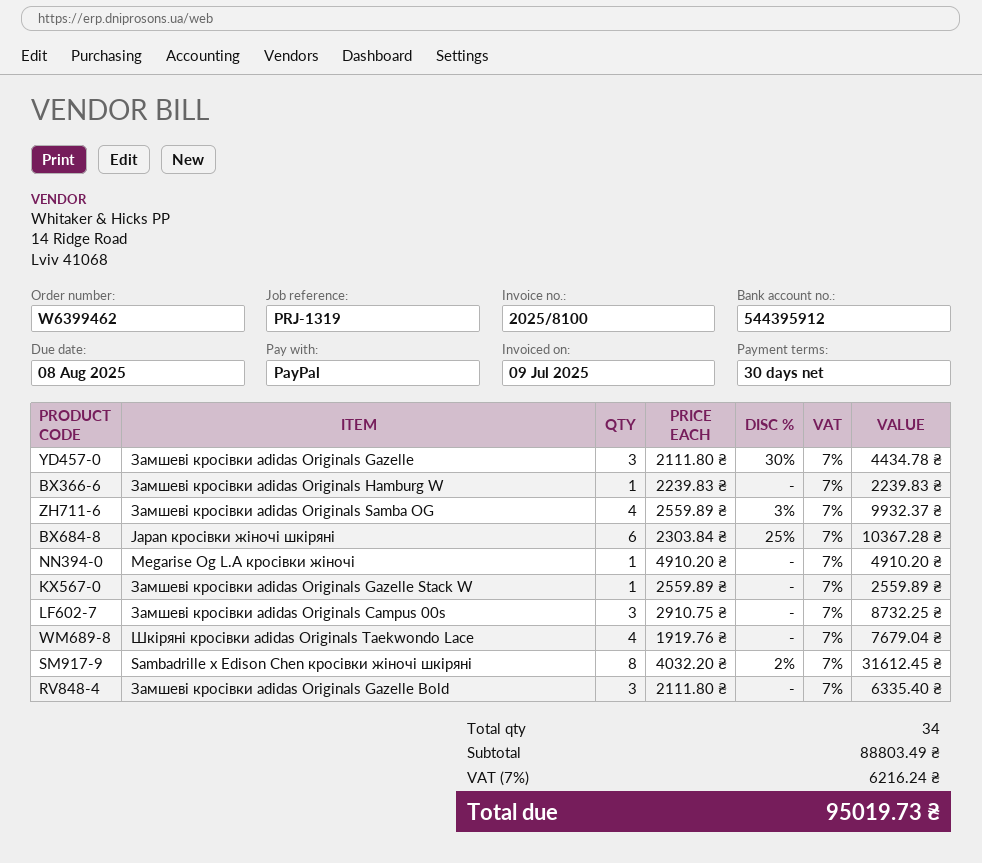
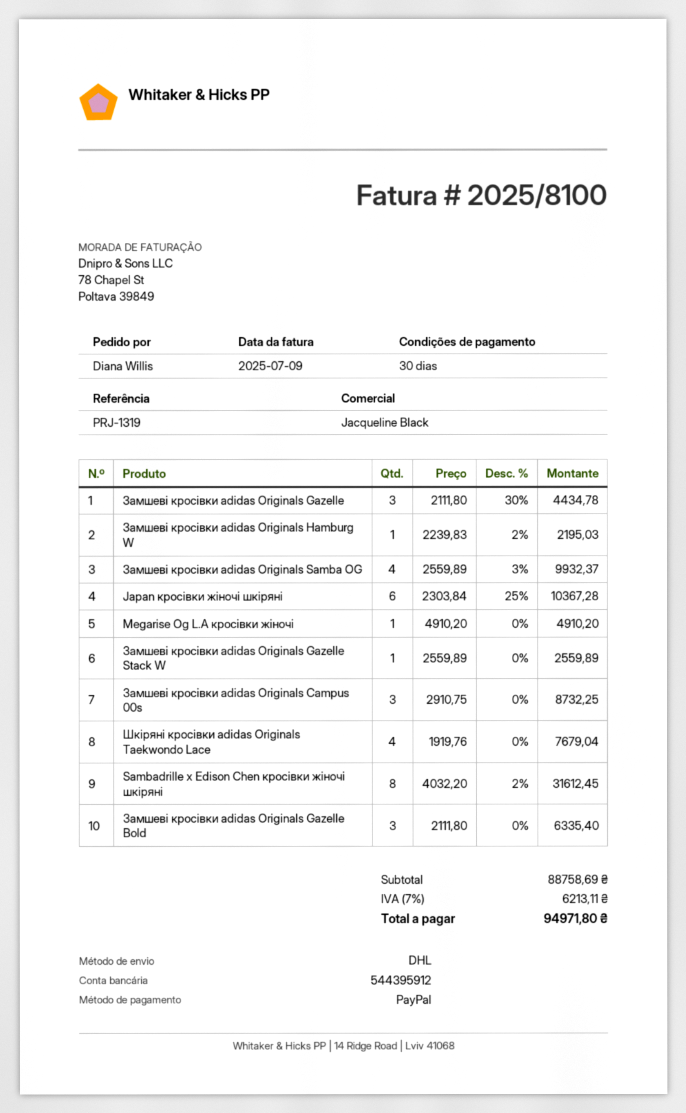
Замшеві кросівки adidas Originals Hamburg W: 1 x 2239.83 = 2239.83 -> 1 x 2239.83 - 2% = 2195.03
subtotal: 88803.49 -> 88758.69
tax: 7% = 6216.24 -> 7% = 6213.11
total: 95019.73 -> 94971.80

